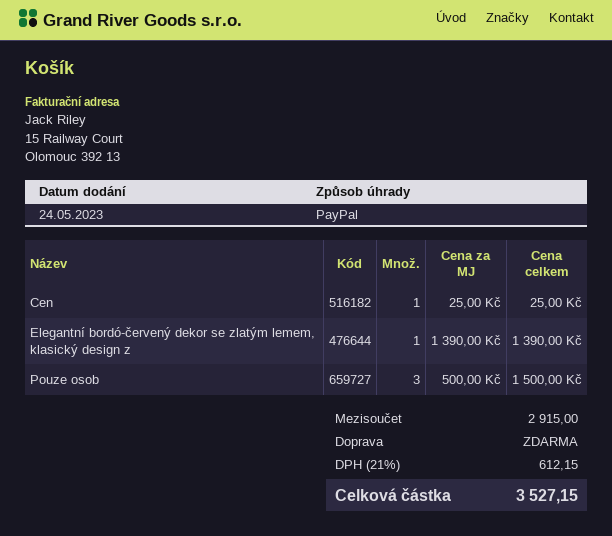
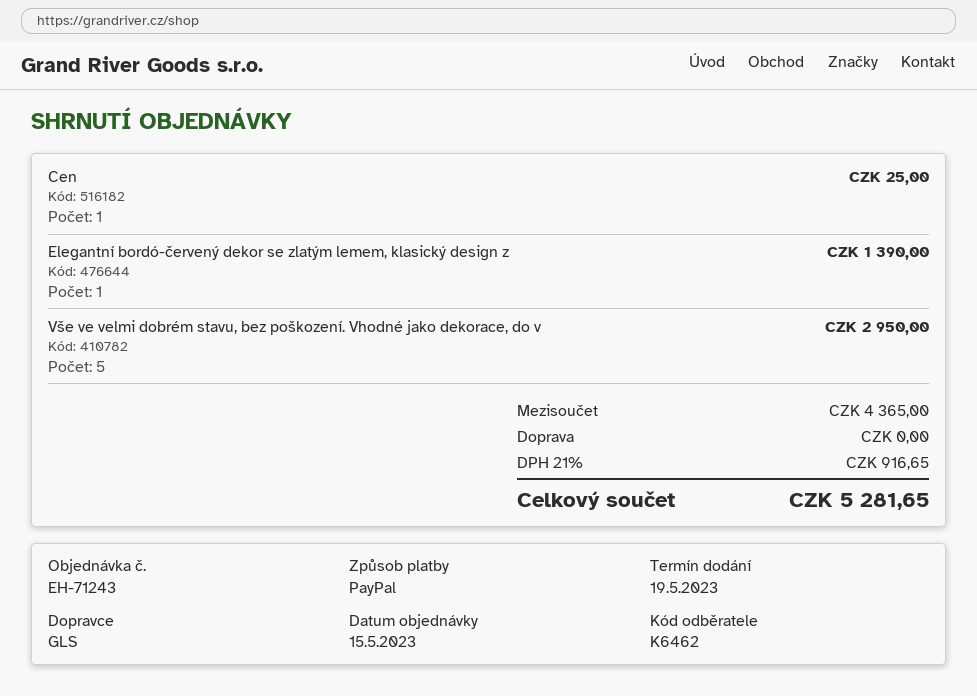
delivery date: 2023-05-24 -> 2023-05-19
Pouze osob: 3 for 1500.00 -> none
Vše ve velmi dobrém stavu, bez poškození. Vhodné jako dekorace, do v: none -> 5 for 2950.00
subtotal: 2915.00 -> 4365.00
tax: 21% = 612.15 -> 21% = 916.65
total: 3527.15 -> 5281.65

